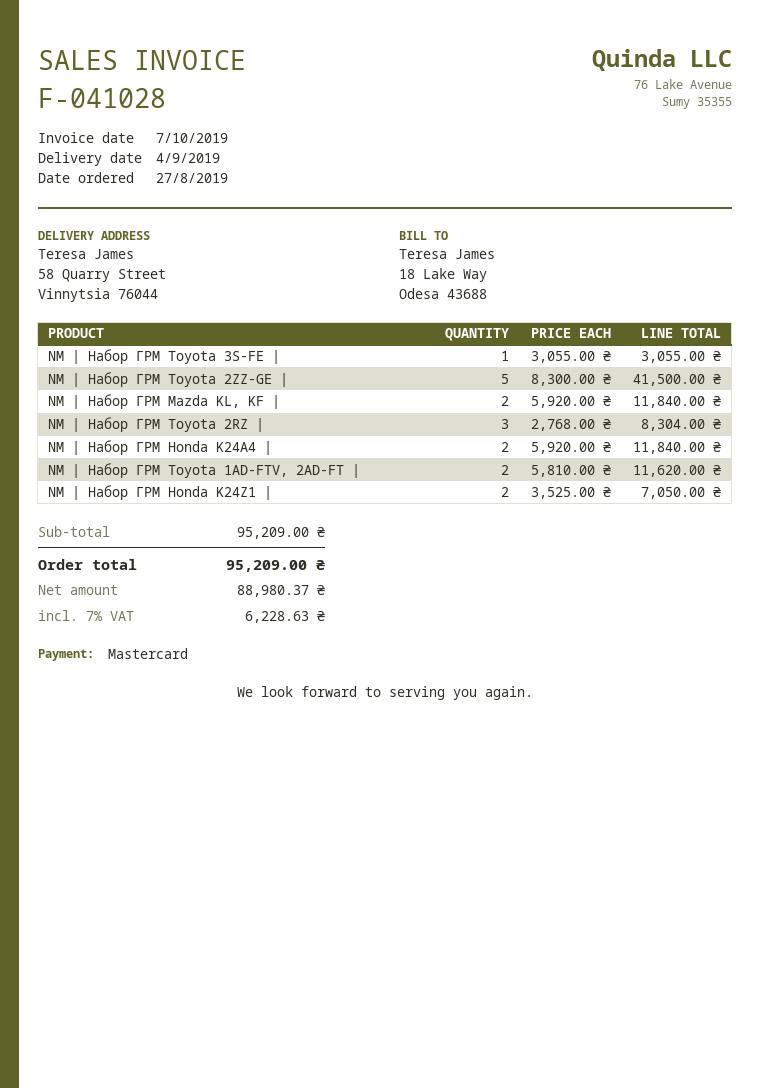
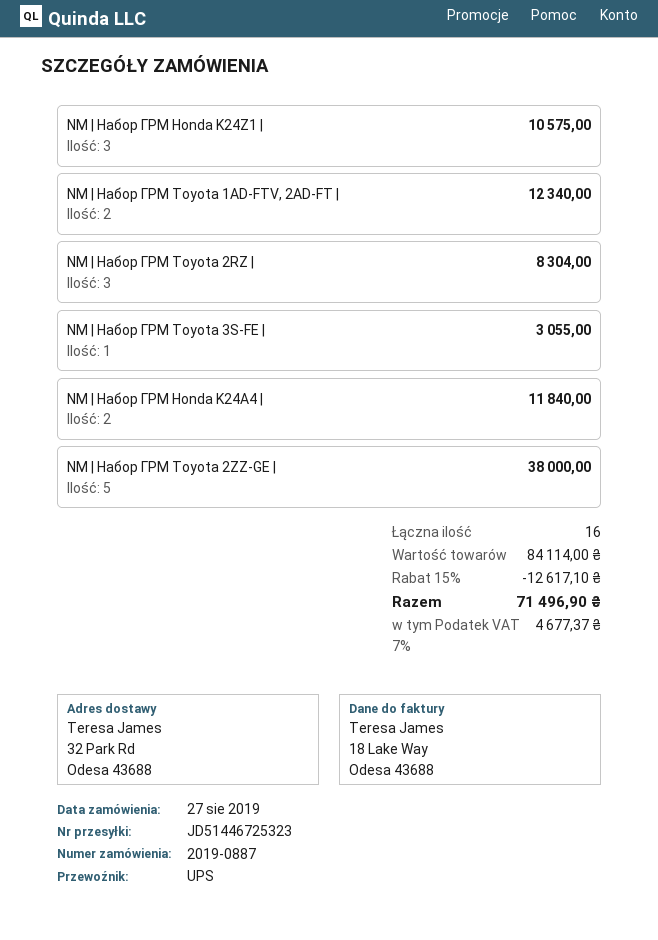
ship to: 58 Quarry Street, Vinnytsia 76044 -> 32 Park Rd, Odesa 43688
NM | Набор ГРМ Toyota 2ZZ-GE |: 5 for 41500.00 -> 5 for 38000.00
NM | Набор ГРМ Mazda KL, KF |: 2 for 11840.00 -> none
NM | Набор ГРМ Toyota 1AD-FTV, 2AD-FT |: 2 for 11620.00 -> 2 for 12340.00
NM | Набор ГРМ Honda K24Z1 |: 2 for 7050.00 -> 3 for 10575.00
subtotal: 95209.00 -> 84114.00
discount: none -> 15% = 12617.10
tax: 7% = 6228.63 -> 7% = 4677.37
total: 95209.00 -> 71496.90

